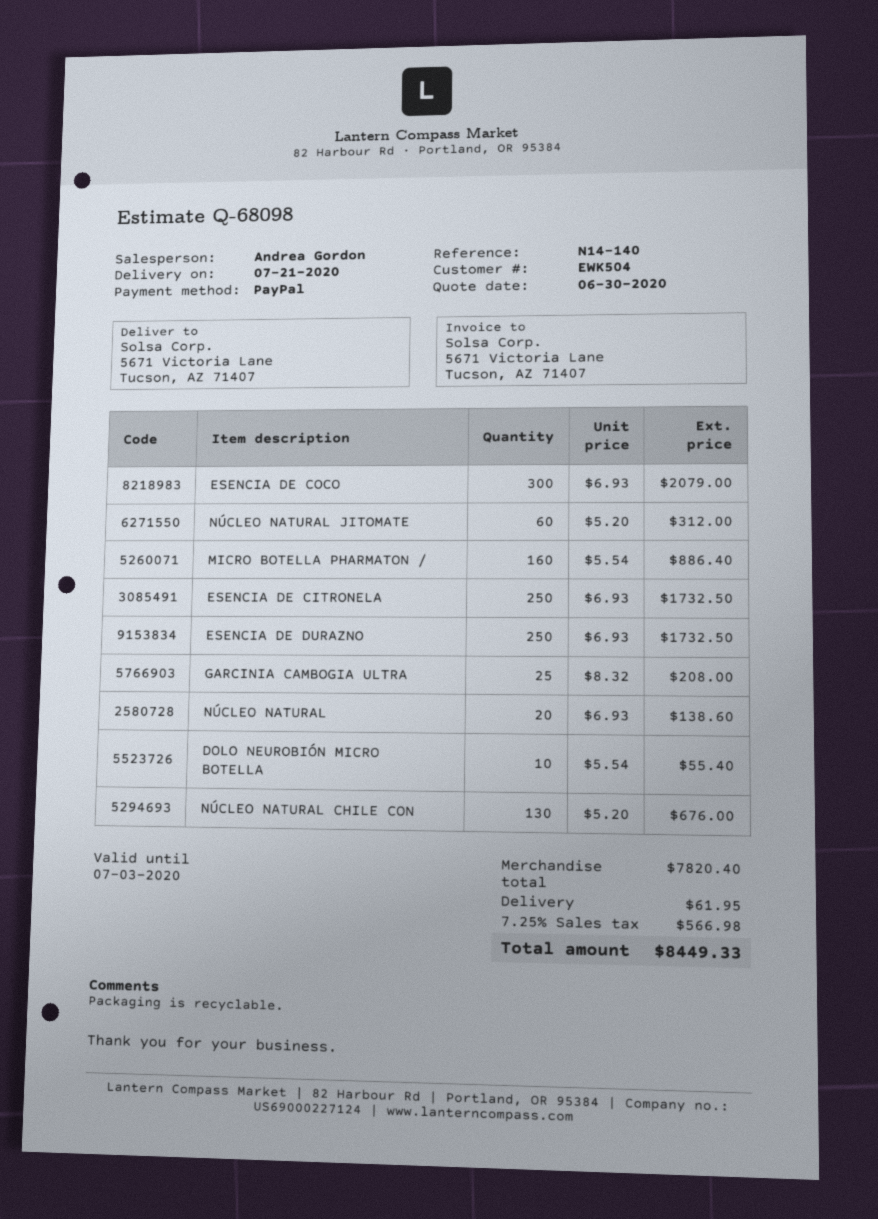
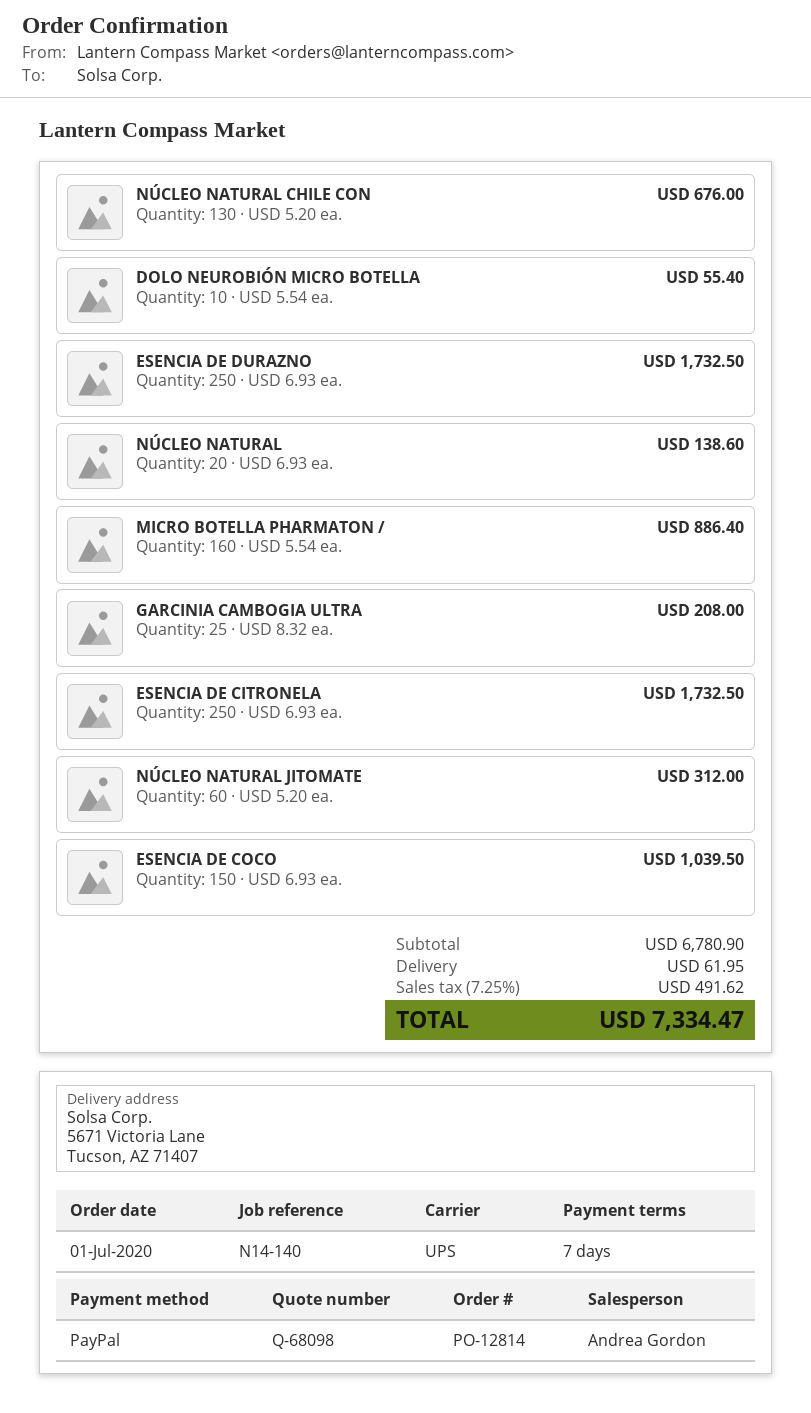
ESENCIA DE COCO: 300 x 6.93 = 2079.00 -> 150 x 6.93 = 1039.50
subtotal: 7820.40 -> 6780.90
tax: 7.25% = 566.98 -> 7.25% = 491.62
total: 8449.33 -> 7334.47

